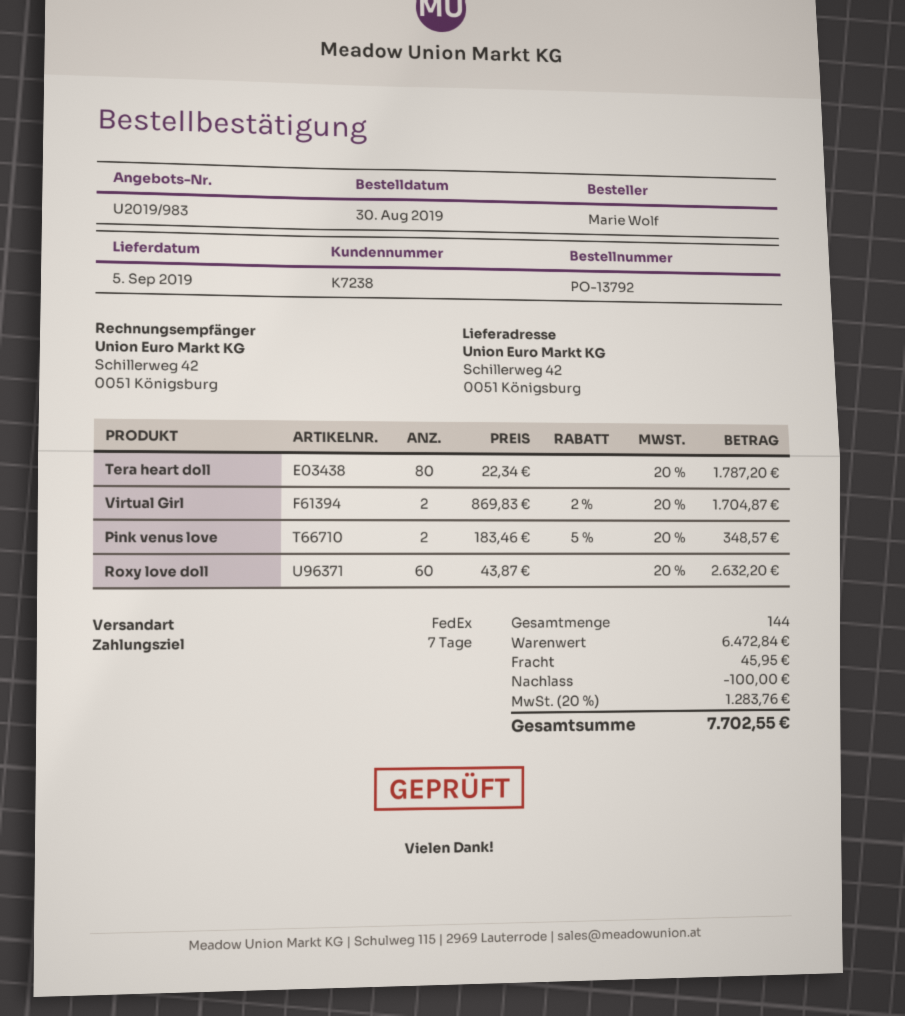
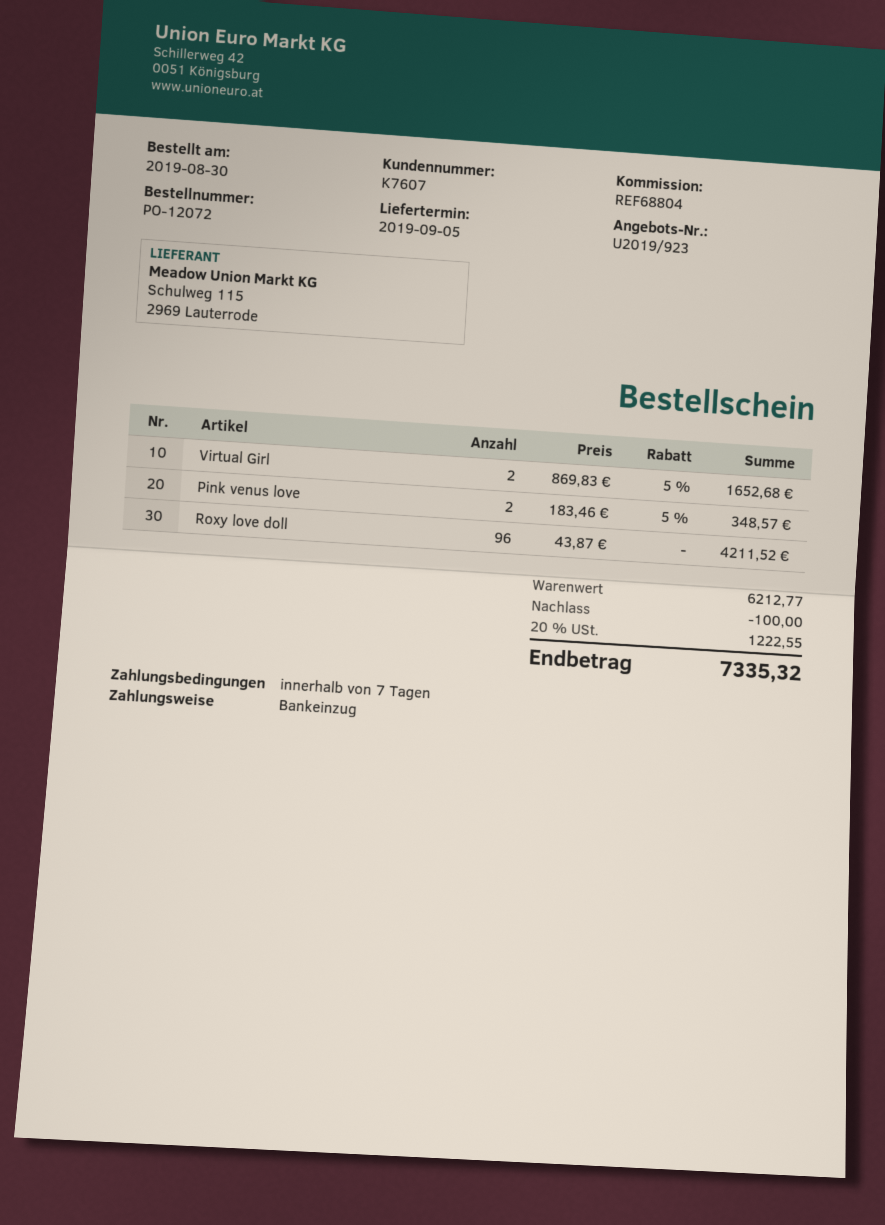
quote number: U2019/983 -> U2019/923
order number: PO-13792 -> PO-12072
customer number: K7238 -> K7607
Tera heart doll: 80 x 22.34 = 1787.20 -> none
Virtual Girl: 2 x 869.83 - 2% = 1704.87 -> 2 x 869.83 - 5% = 1652.68
Roxy love doll: 60 x 43.87 = 2632.20 -> 96 x 43.87 = 4211.52
subtotal: 6472.84 -> 6212.77
shipping: 45.95 -> none
tax: 20% = 1283.76 -> 20% = 1222.55
total: 7702.55 -> 7335.32

